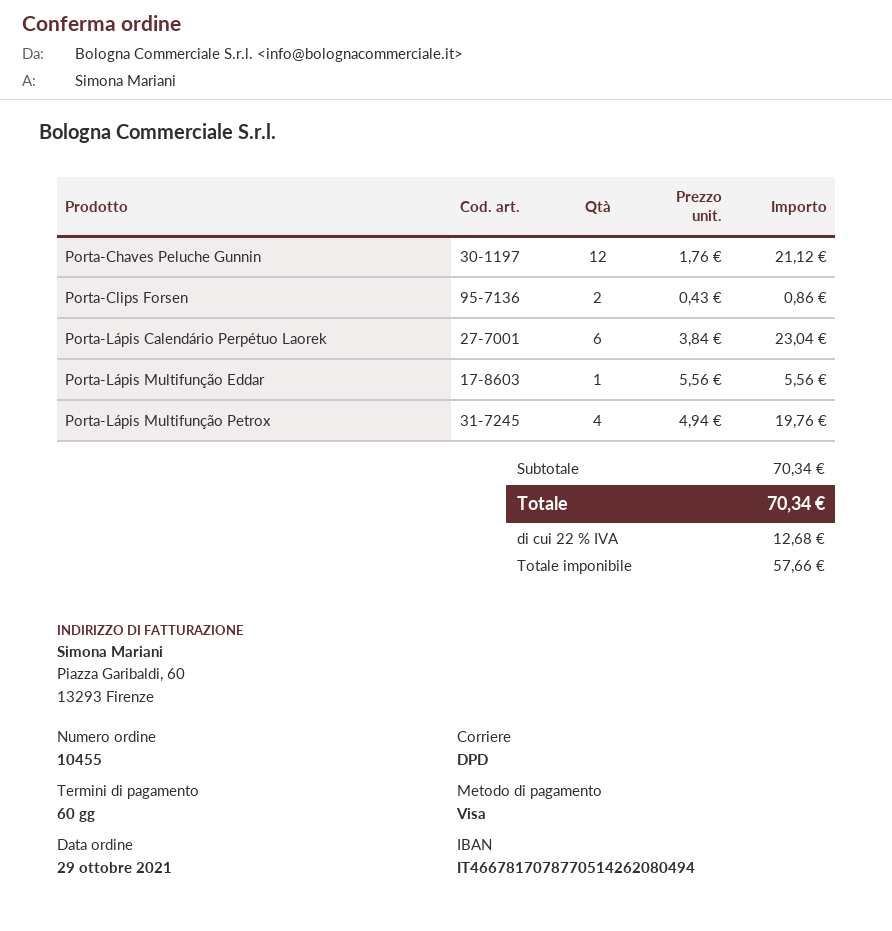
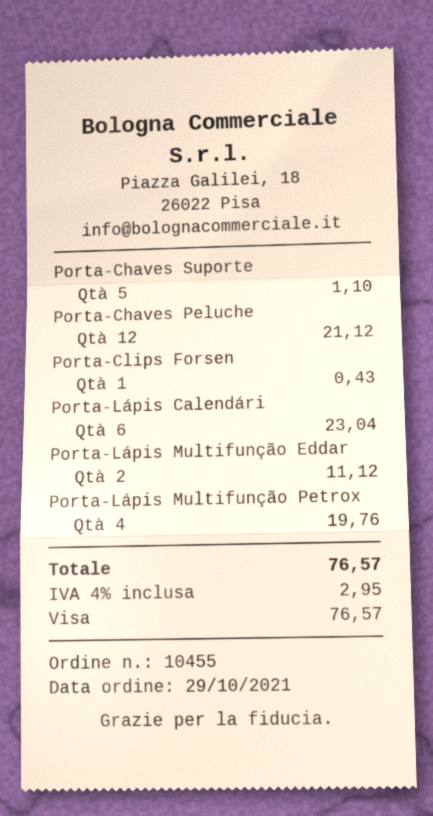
Porta-Clips Forsen: 2 for 0.86 -> 1 for 0.43
Porta-Lápis Multifunção Eddar: 1 for 5.56 -> 2 for 11.12
Porta-Chaves Suporte: none -> 5 for 1.10
tax: 22% = 12.68 -> 4% = 2.95
total: 70.34 -> 76.57

